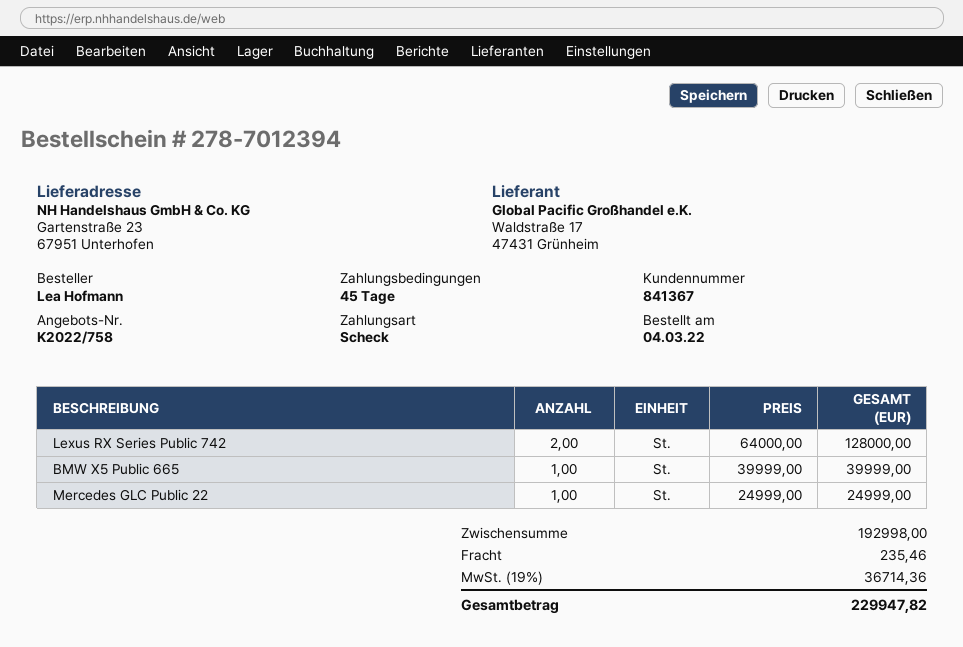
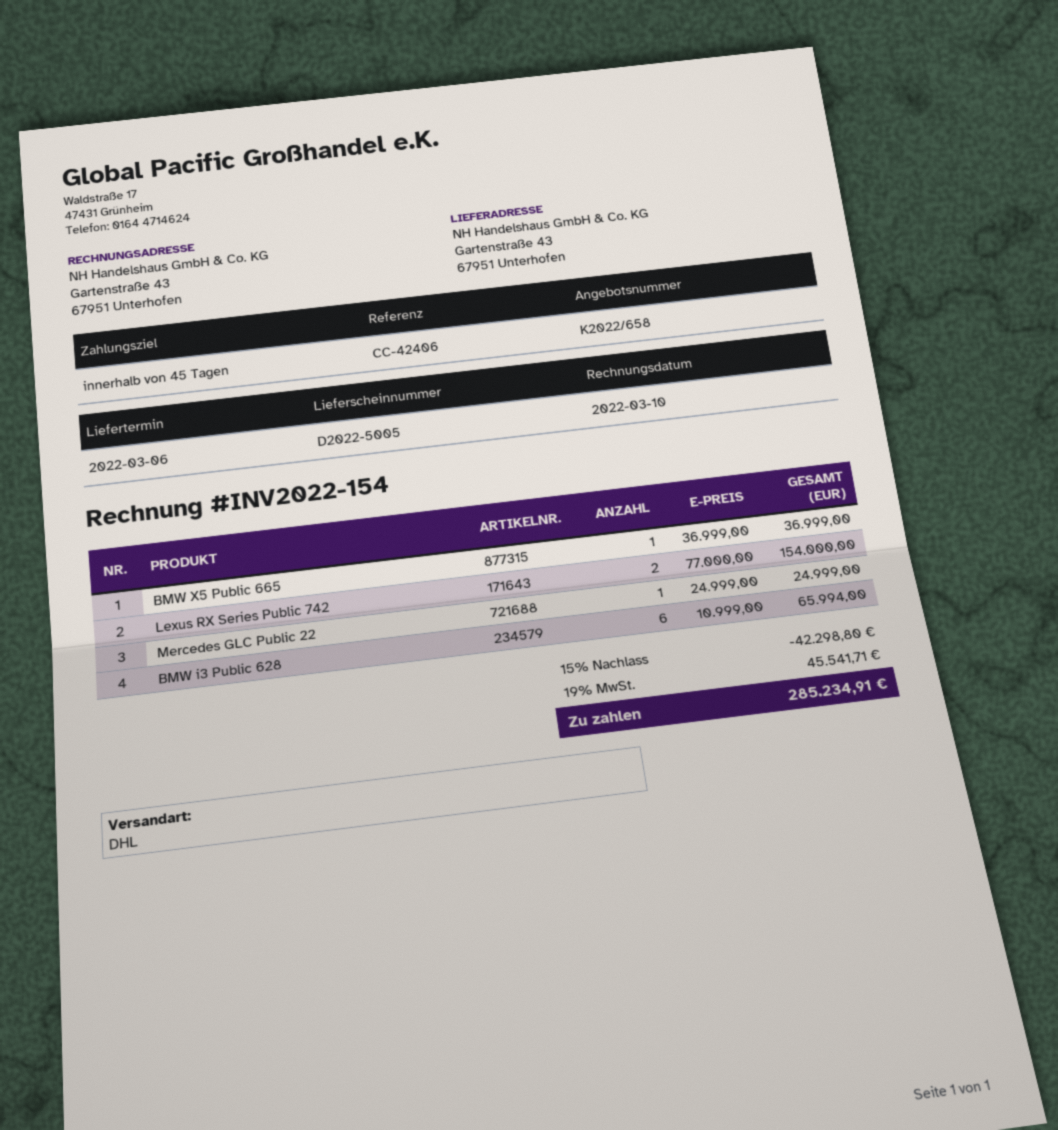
quote number: K2022/758 -> K2022/658
ship to: Gartenstraße 23, 67951 Unterhofen -> Gartenstraße 43, 67951 Unterhofen
Lexus RX Series Public 742: 2 x 64000.00 = 128000.00 -> 2 x 77000.00 = 154000.00
BMW X5 Public 665: 1 x 39999.00 = 39999.00 -> 1 x 36999.00 = 36999.00
BMW i3 Public 628: none -> 6 x 10999.00 = 65994.00
discount: none -> 15% = 42298.80
shipping: 235.46 -> none
tax: 19% = 36714.36 -> 19% = 45541.71
total: 229947.82 -> 285234.91

